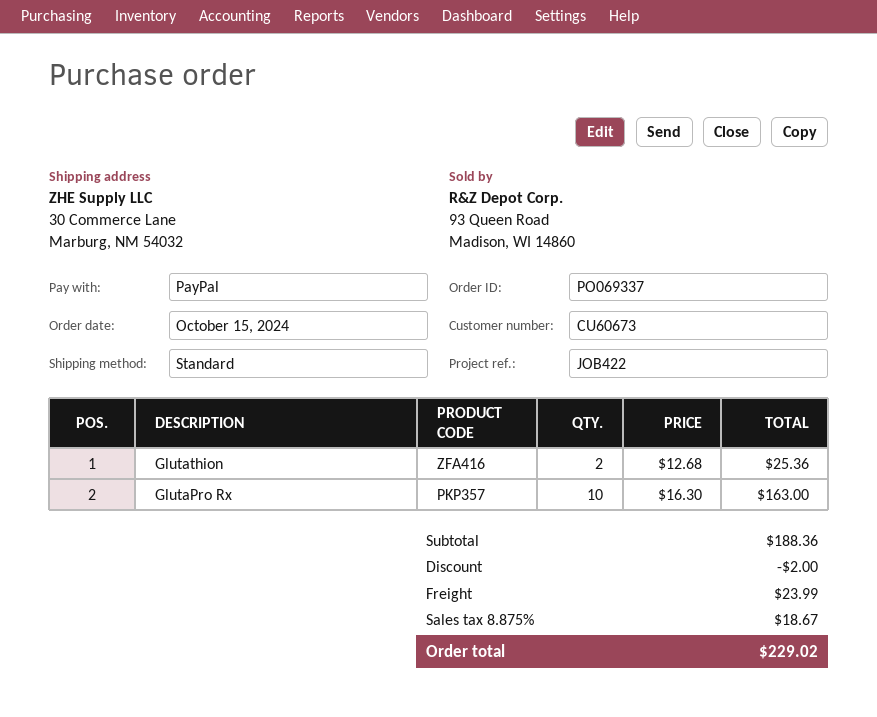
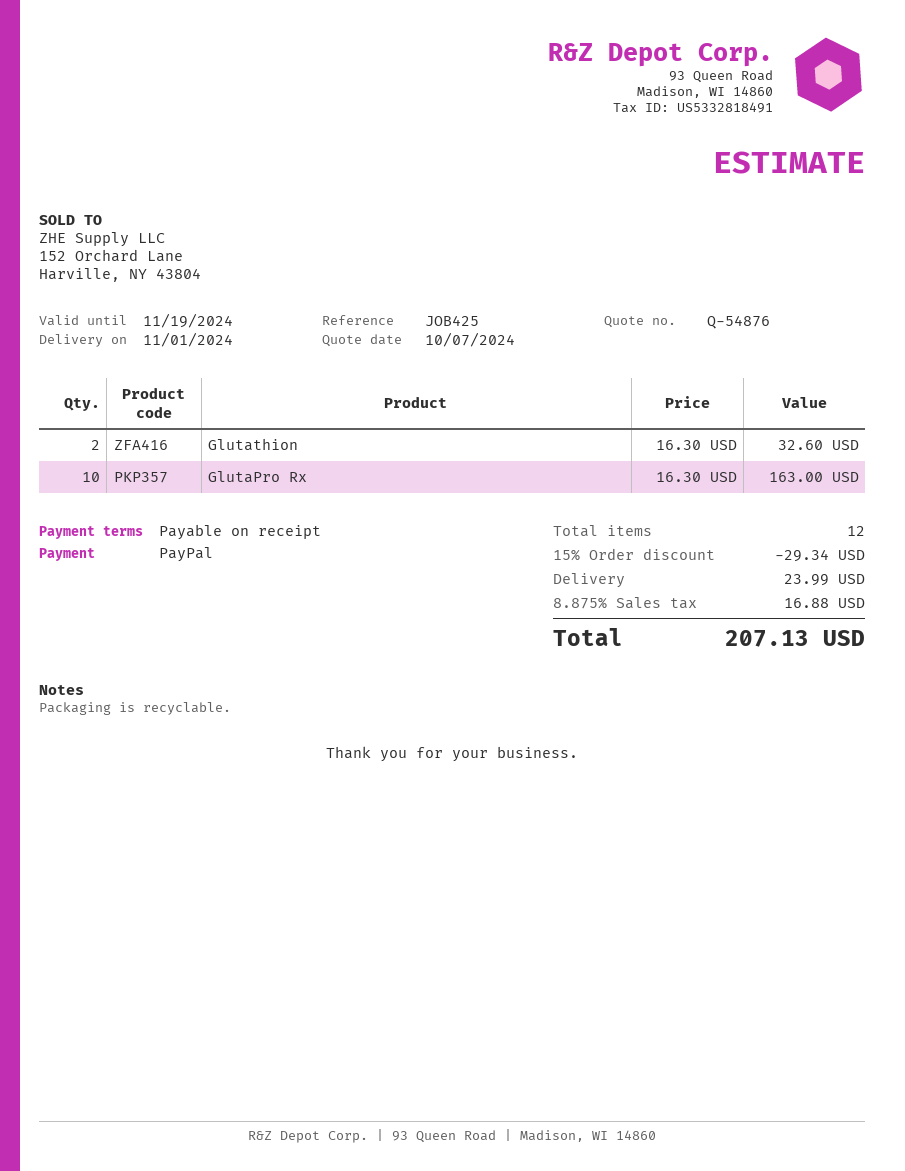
reference: JOB422 -> JOB425
Glutathion: 2 x 12.68 = 25.36 -> 2 x 16.30 = 32.60
discount: 2.00 -> 29.34
tax: 8.875% = 18.67 -> 8.875% = 16.88
total: 229.02 -> 207.13

